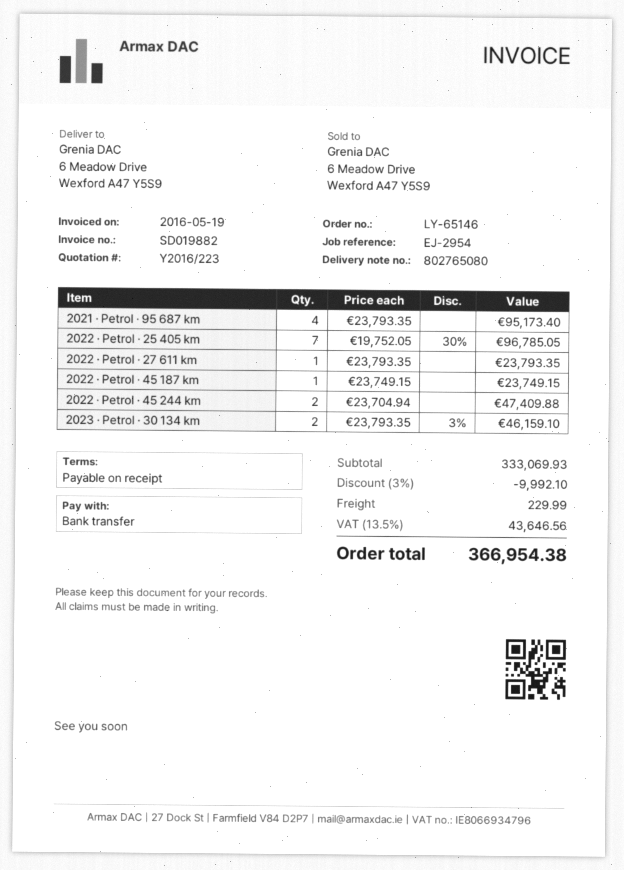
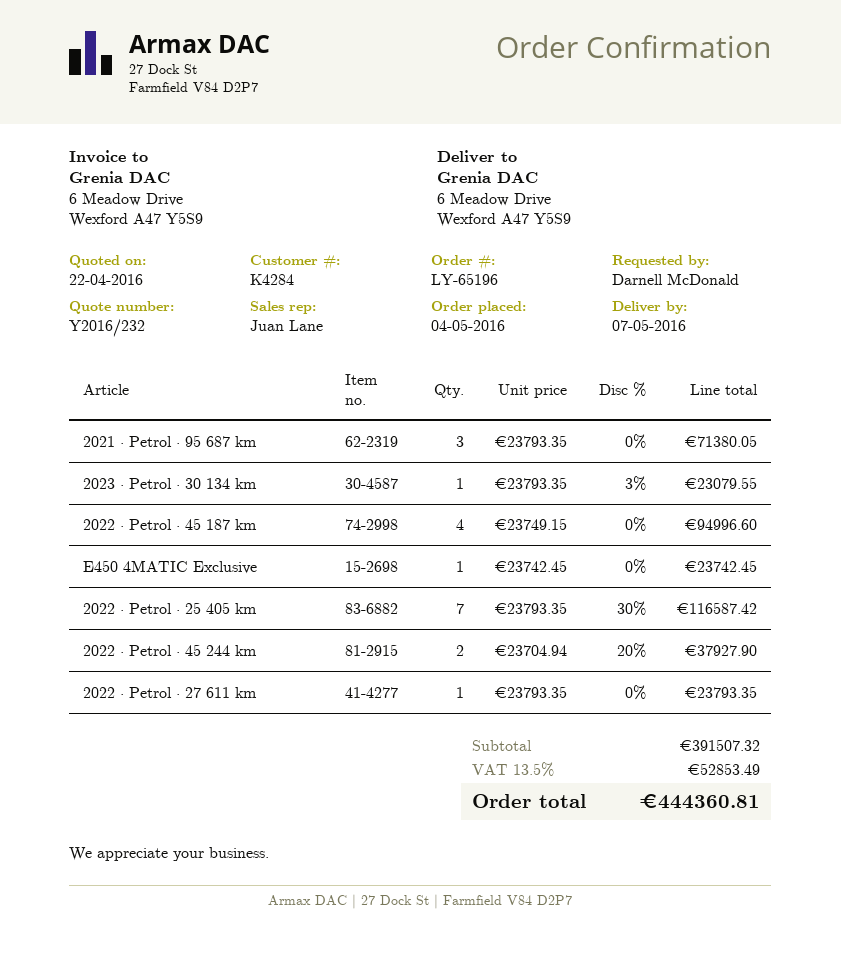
quote number: Y2016/223 -> Y2016/232
order number: LY-65146 -> LY-65196
2021 · Petrol · 95 687 km: 4 x 23793.35 = 95173.40 -> 3 x 23793.35 = 71380.05
2022 · Petrol · 25 405 km: 7 x 19752.05 - 30% = 96785.05 -> 7 x 23793.35 - 30% = 116587.42
2022 · Petrol · 45 187 km: 1 x 23749.15 = 23749.15 -> 4 x 23749.15 = 94996.60
2022 · Petrol · 45 244 km: 2 x 23704.94 = 47409.88 -> 2 x 23704.94 - 20% = 37927.90
2023 · Petrol · 30 134 km: 2 x 23793.35 - 3% = 46159.10 -> 1 x 23793.35 - 3% = 23079.55
E450 4MATIC Exclusive: none -> 1 x 23742.45 = 23742.45
subtotal: 333069.93 -> 391507.32
discount: 3% = 9992.10 -> none
shipping: 229.99 -> none
tax: 13.5% = 43646.56 -> 13.5% = 52853.49
total: 366954.38 -> 444360.81

